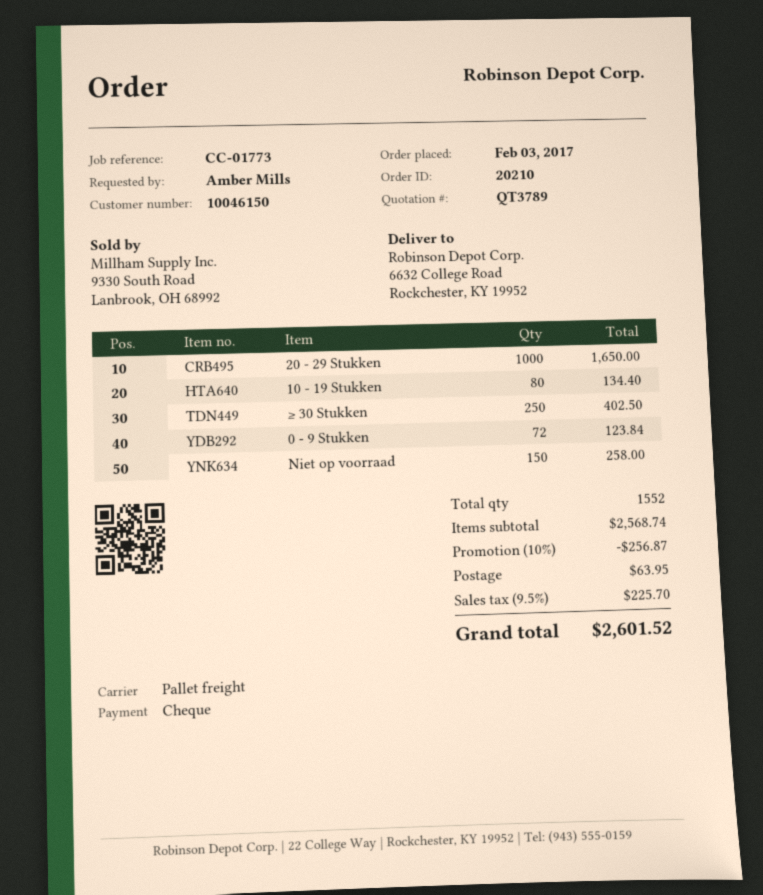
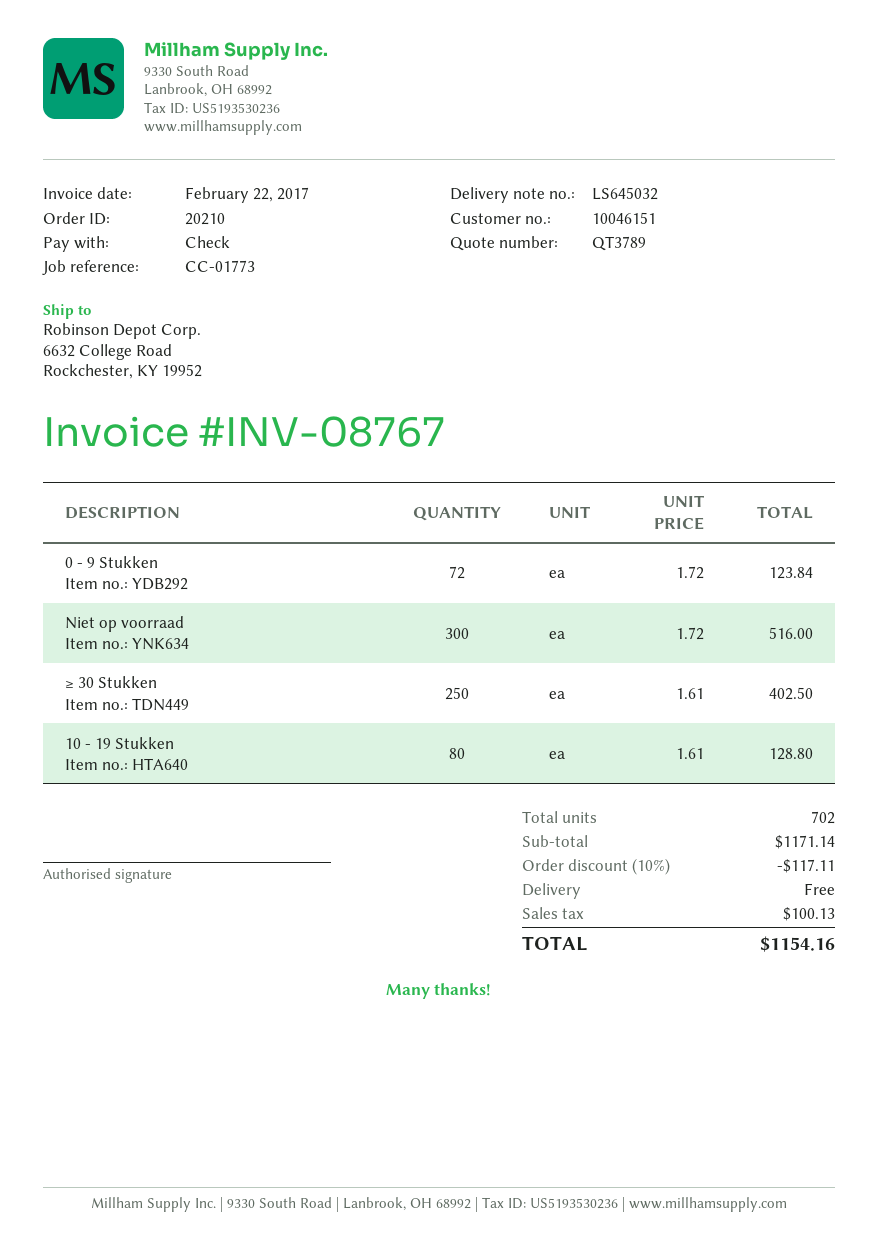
customer number: 10046150 -> 10046151
20 - 29 Stukken: 1000 for 1650.00 -> none
10 - 19 Stukken: 80 for 134.40 -> 80 for 128.80
Niet op voorraad: 150 for 258.00 -> 300 for 516.00
total quantity: 1552 -> 702
subtotal: 2568.74 -> 1171.14
discount: 10% = 256.87 -> 10% = 117.11
shipping: 63.95 -> 0.00
tax: 225.70 -> 100.13
total: 2601.52 -> 1154.16

